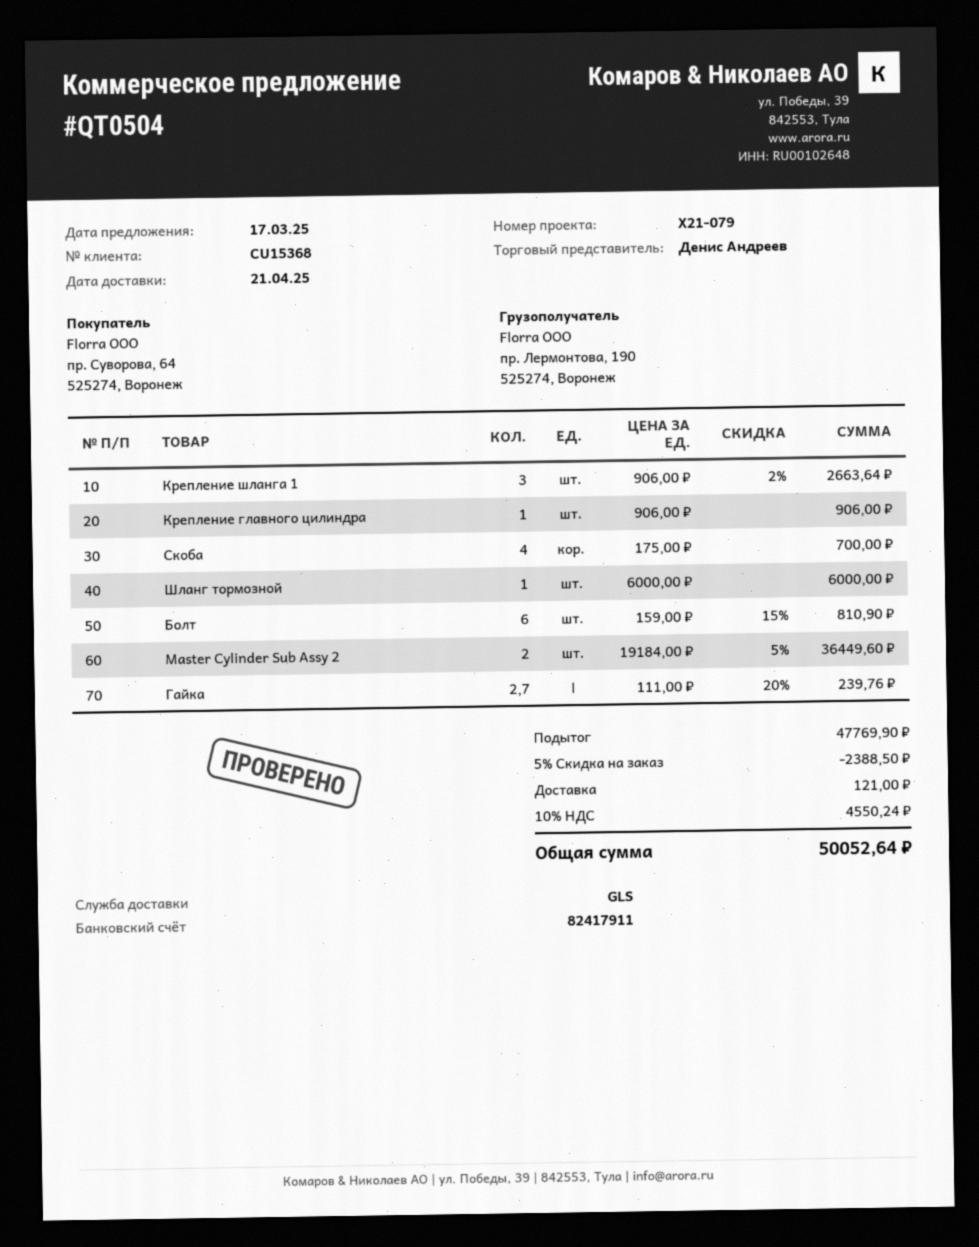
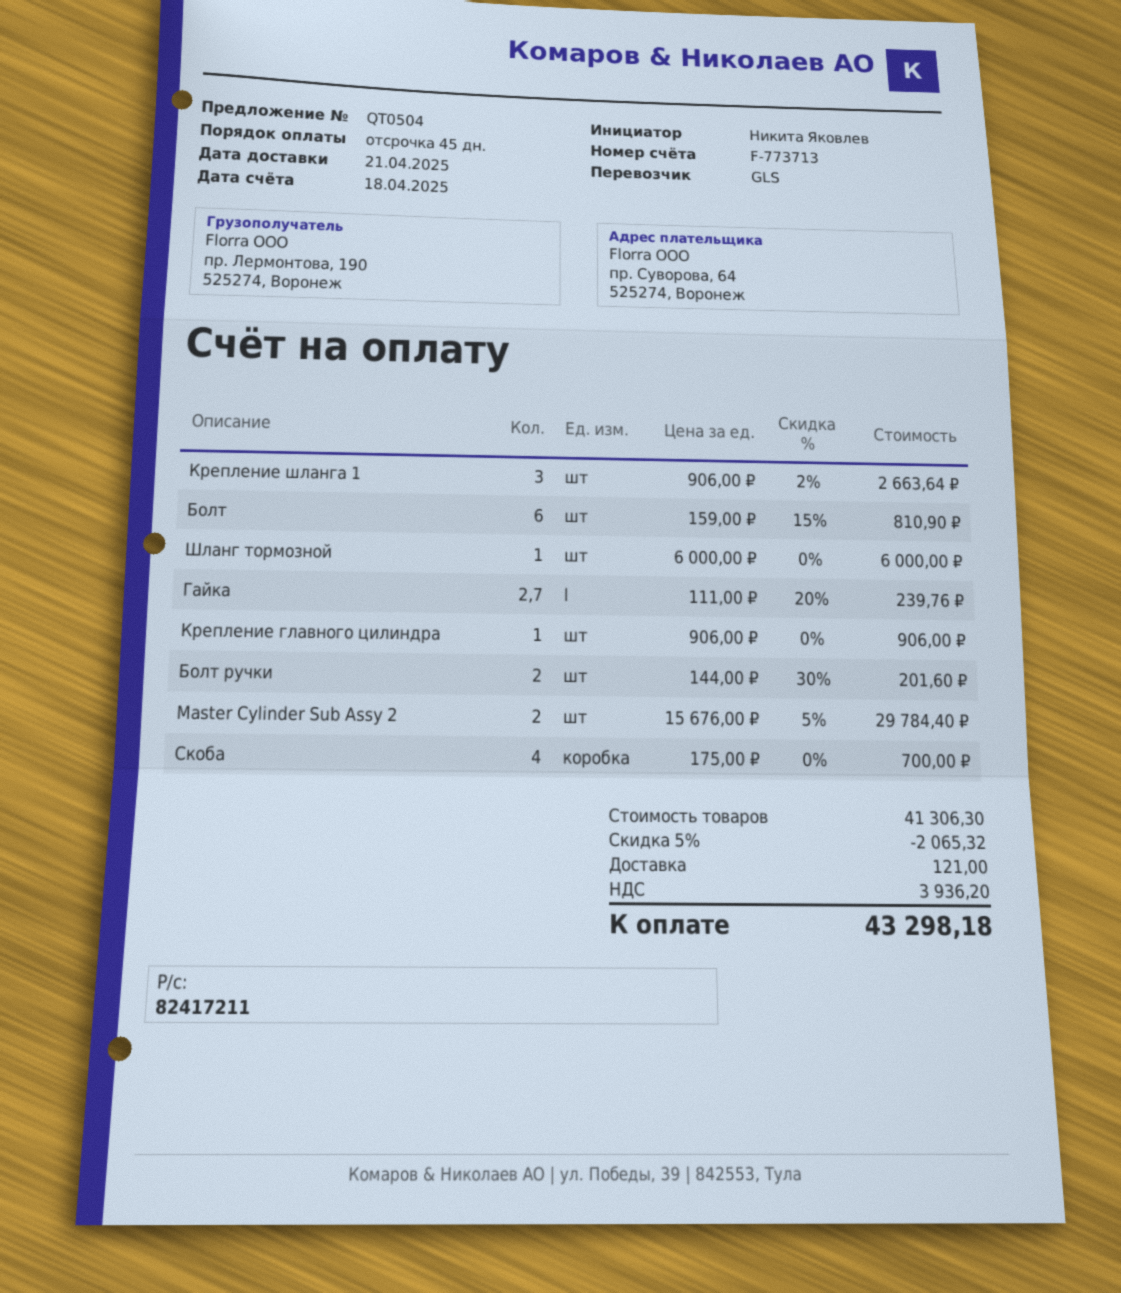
bank account: 82417911 -> 82417211
Master Cylinder Sub Assy 2: 2 x 19184.00 - 5% = 36449.60 -> 2 x 15676.00 - 5% = 29784.40
Болт ручки: none -> 2 x 144.00 - 30% = 201.60
subtotal: 47769.90 -> 41306.30
discount: 5% = 2388.50 -> 5% = 2065.32
tax: 4550.24 -> 3936.20
total: 50052.64 -> 43298.18

